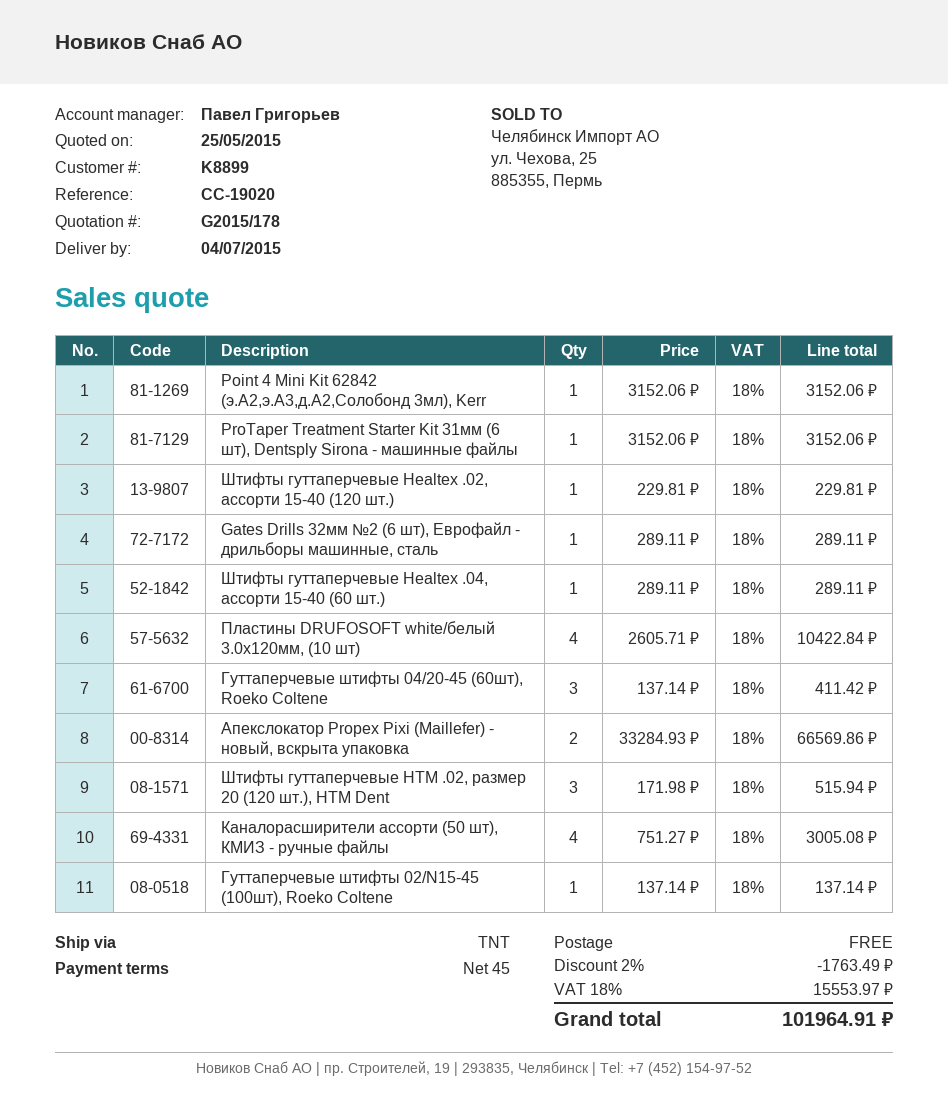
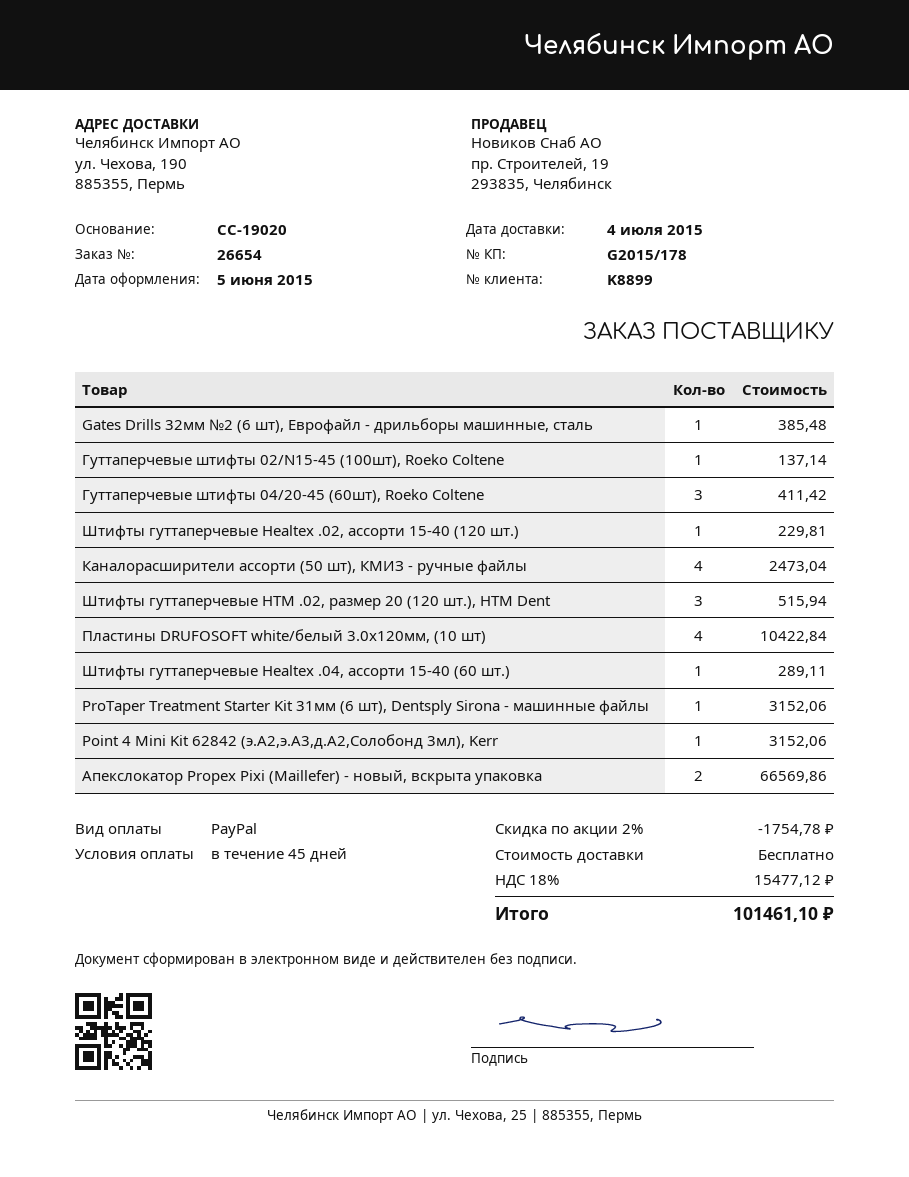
Gates Drills 32мм №2 (6 шт), Еврофайл - дрильборы машинные, сталь: 1 for 289.11 -> 1 for 385.48
Каналорасширители ассорти (50 шт), КМИЗ - ручные файлы: 4 for 3005.08 -> 4 for 2473.04
discount: 2% = 1763.49 -> 2% = 1754.78
tax: 18% = 15553.97 -> 18% = 15477.12
total: 101964.91 -> 101461.10

